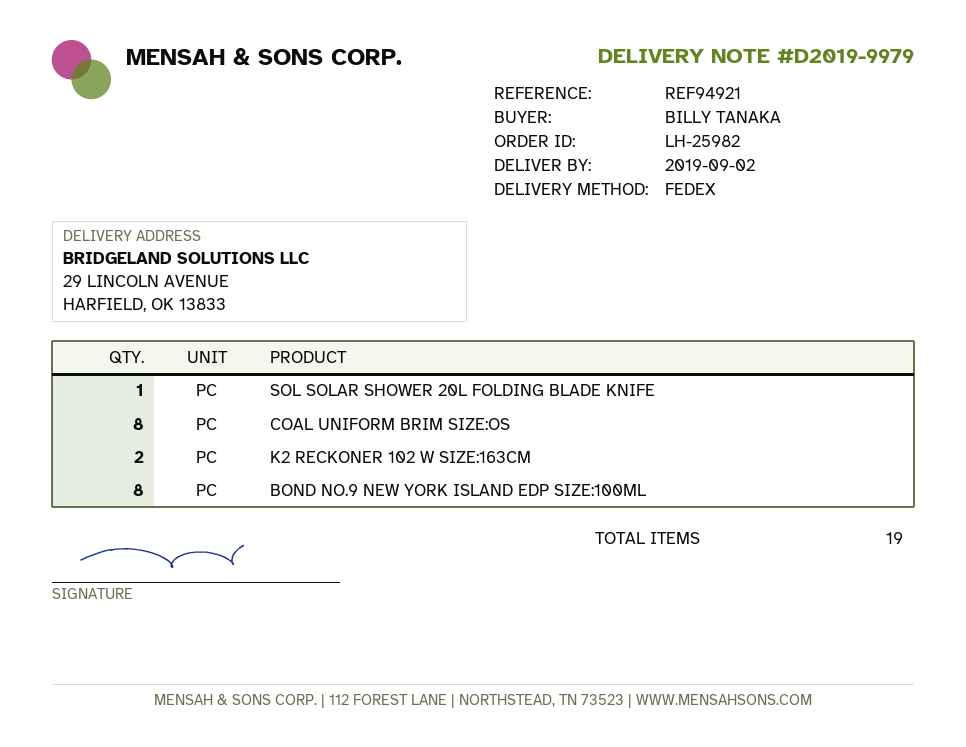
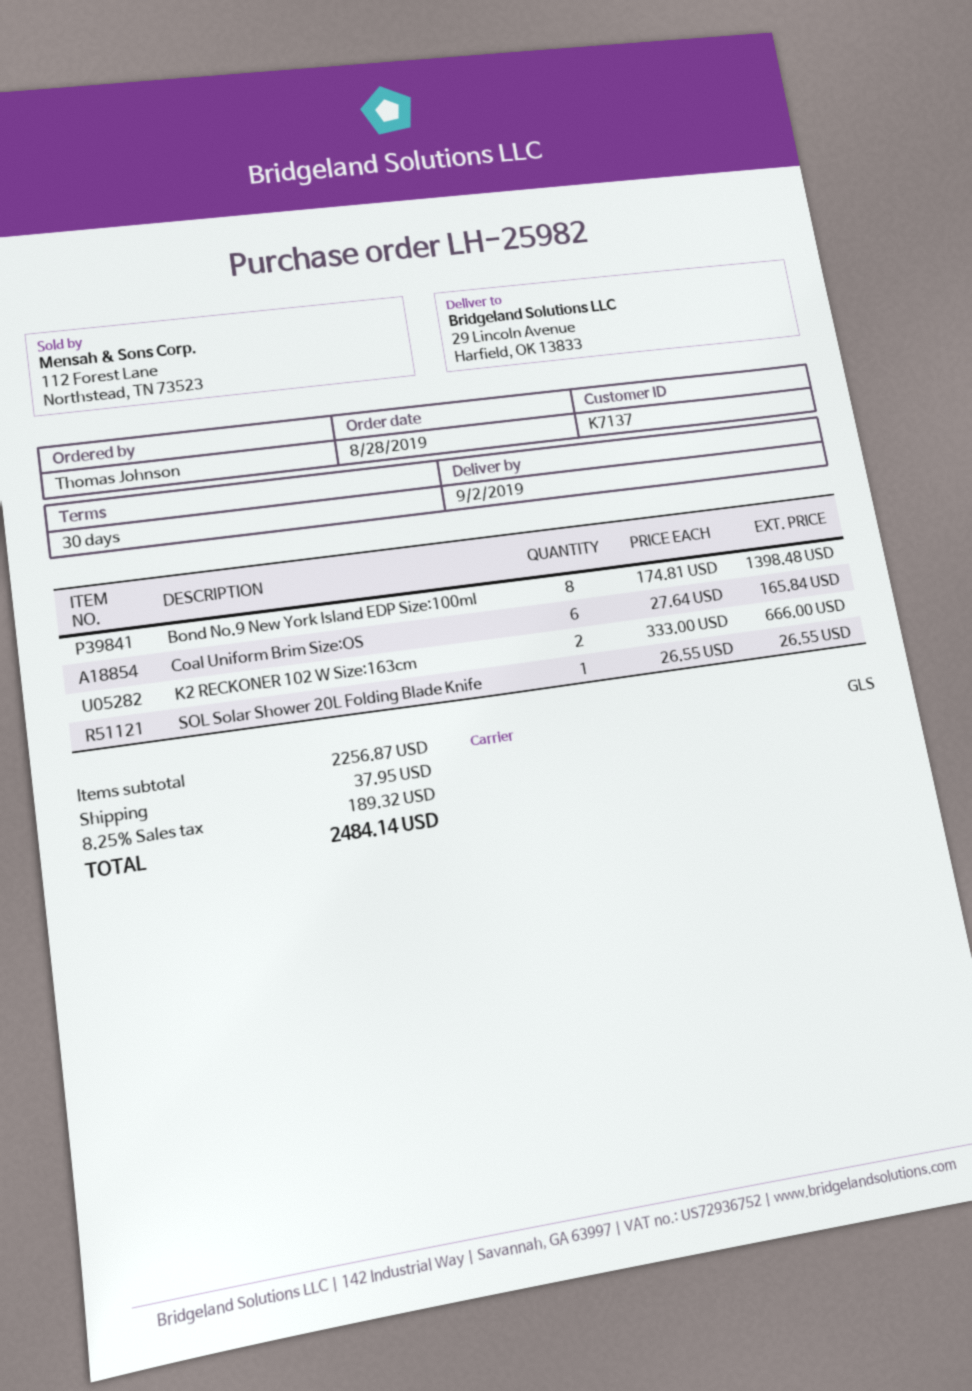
ordered by: BILLY TANAKA -> Thomas Johnson
shipping method: FedEx -> GLS
COAL UNIFORM BRIM SIZE:OS: 8 -> 6

